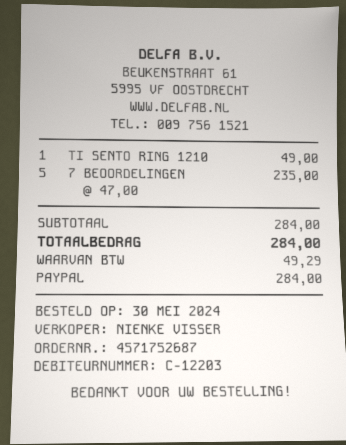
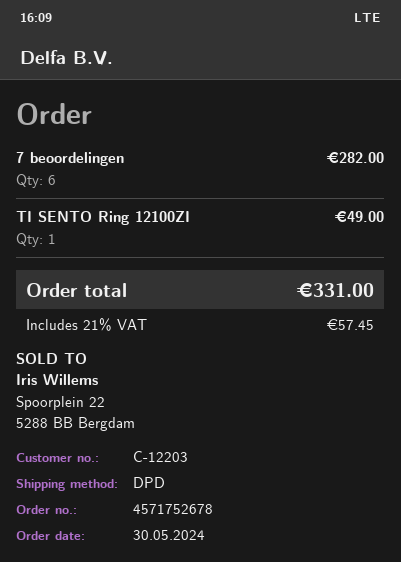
order number: 4571752687 -> 4571752678
7 BEOORDELINGEN: 5 for 235.00 -> 6 for 282.00
tax: 49.29 -> 57.45
total: 284.00 -> 331.00

